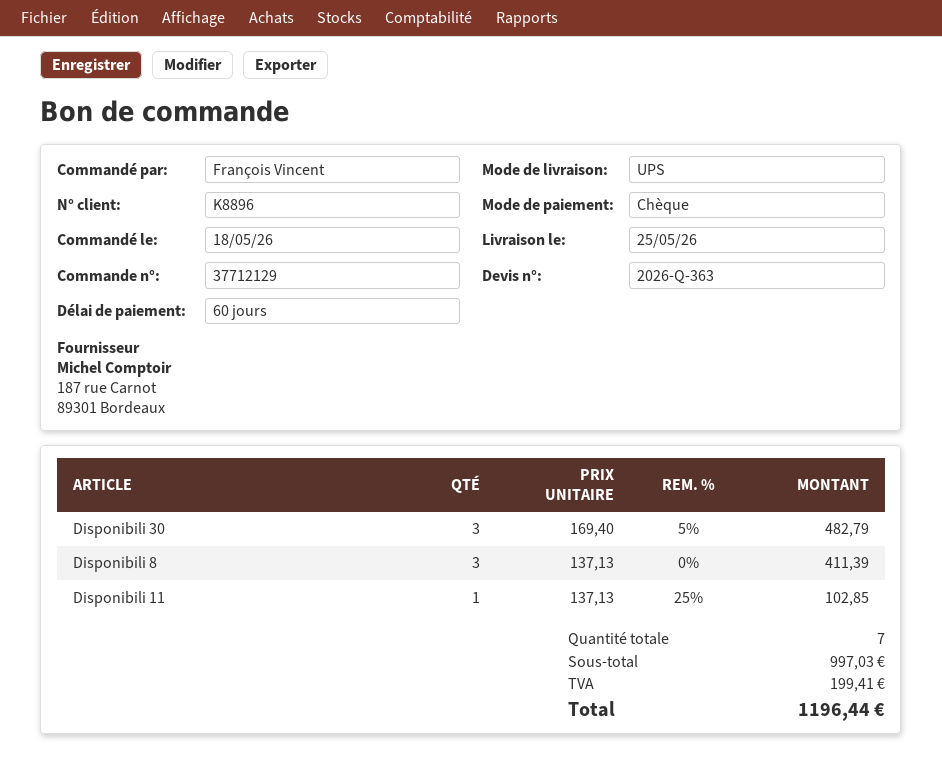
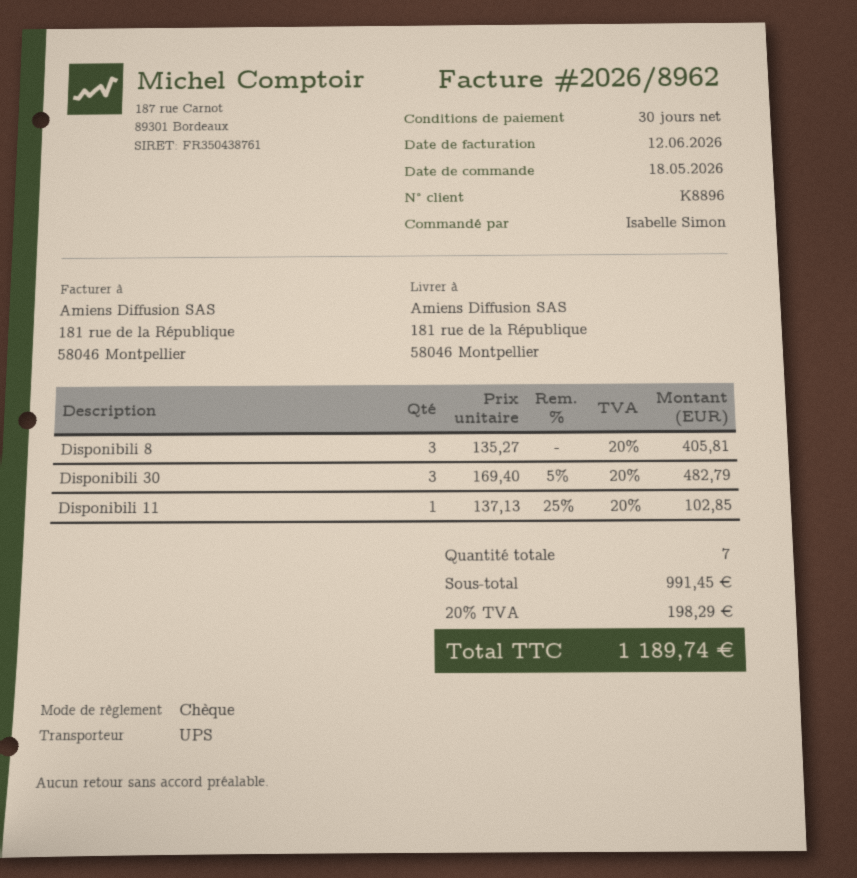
payment terms: 60 days -> 30 days
ordered by: François Vincent -> Isabelle Simon
Disponibili 8: 3 x 137.13 = 411.39 -> 3 x 135.27 = 405.81
subtotal: 997.03 -> 991.45
tax: 199.41 -> 198.29
total: 1196.44 -> 1189.74

